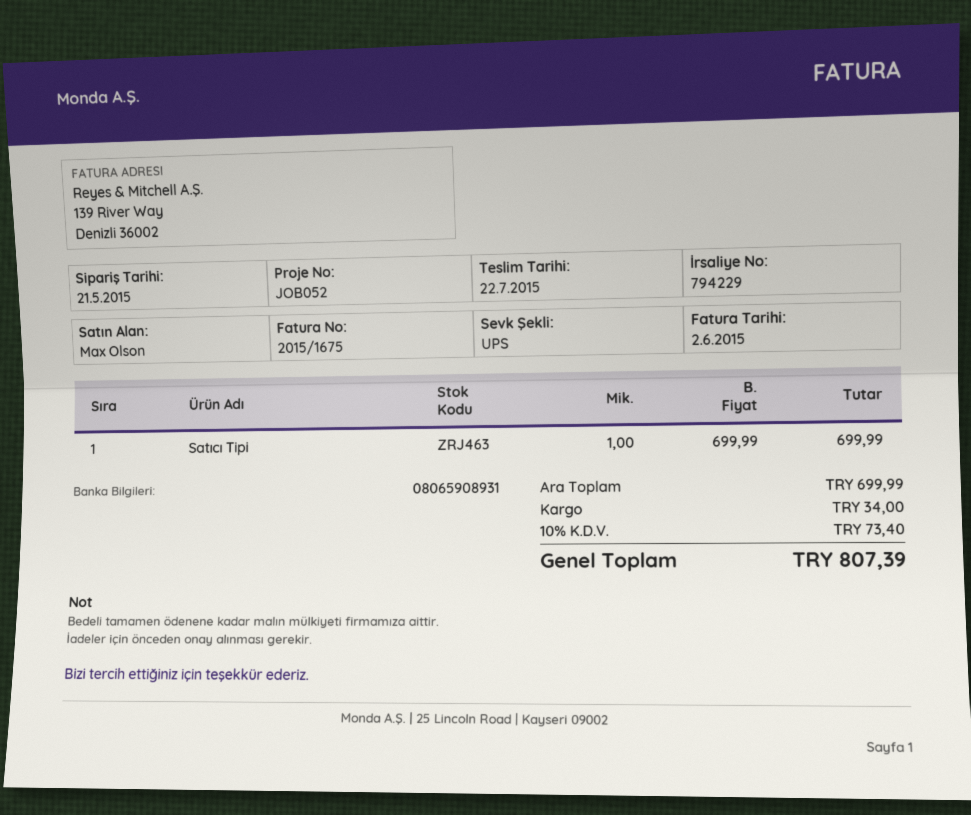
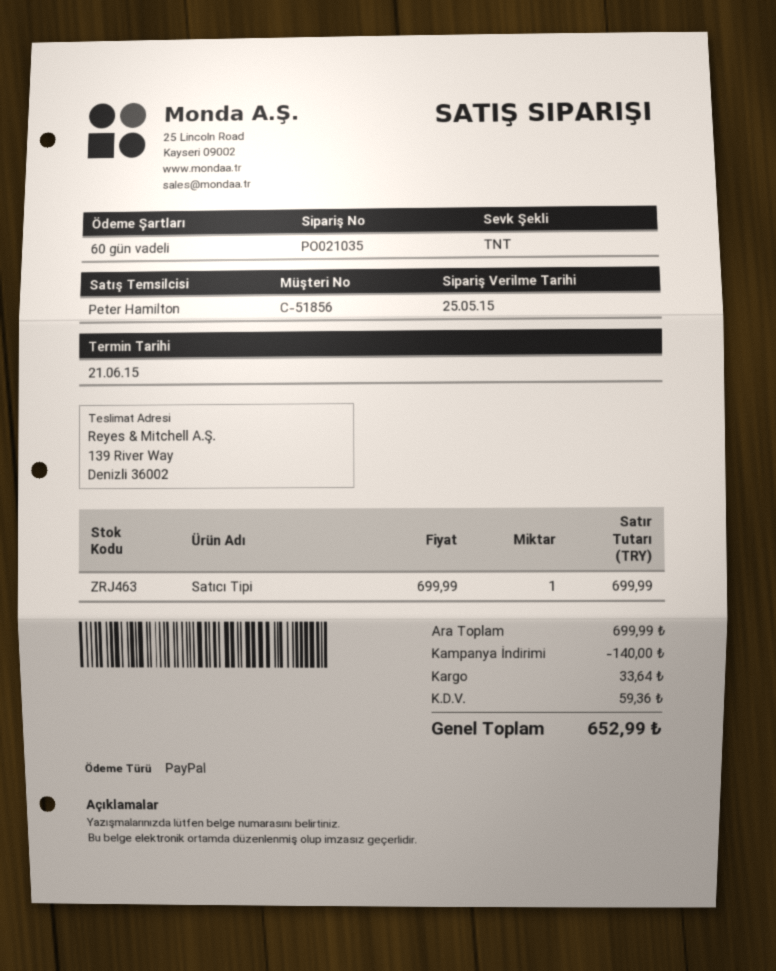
order date: 2015-05-21 -> 2015-05-25
delivery date: 2015-07-22 -> 2015-06-21
shipping method: UPS -> TNT
discount: none -> 140.00
shipping: 34.00 -> 33.64
tax: 73.40 -> 59.36
total: 807.39 -> 652.99

